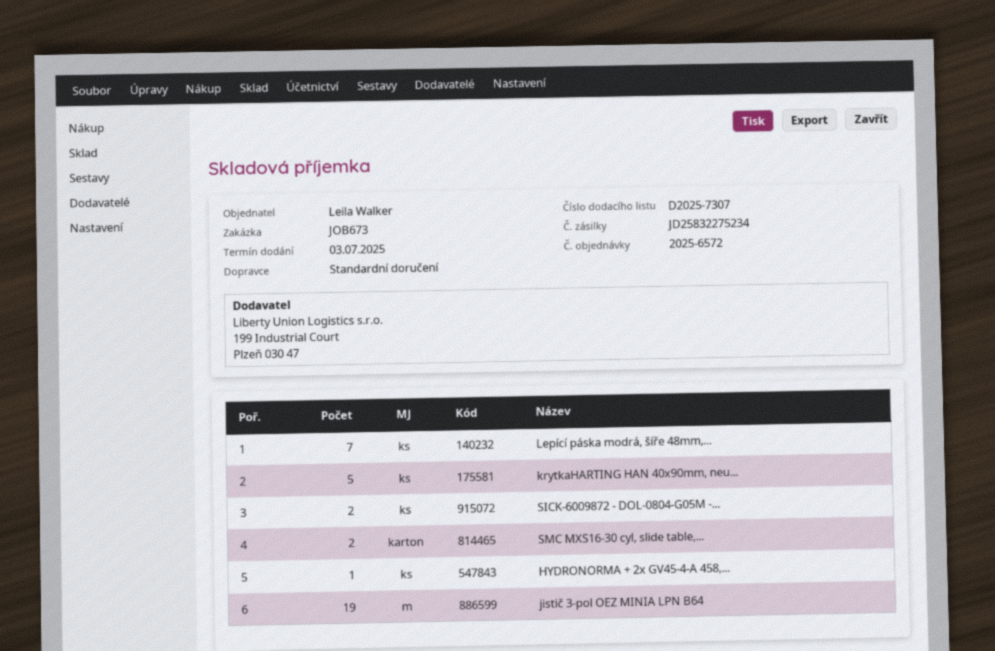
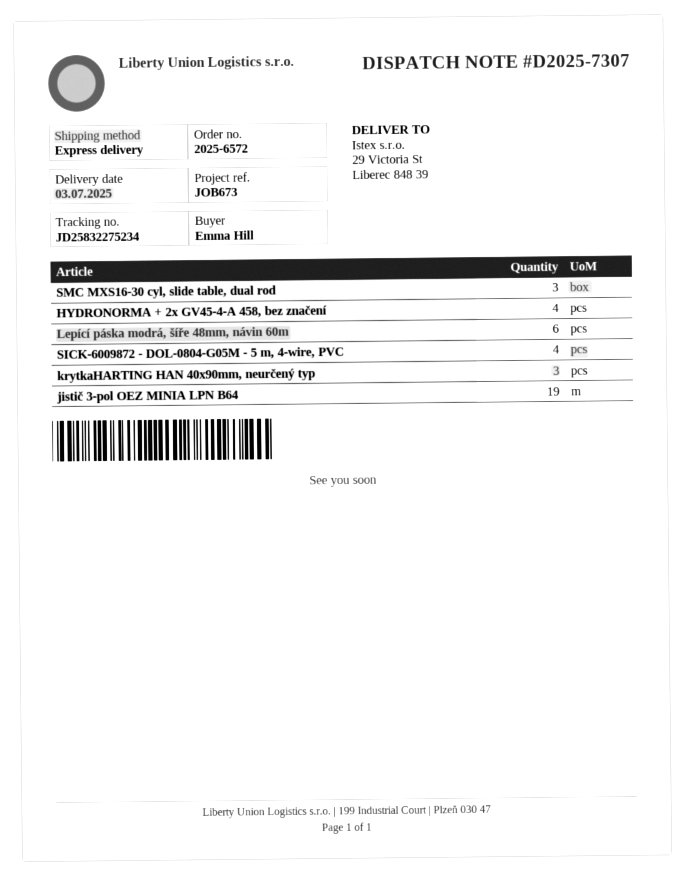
ordered by: Leila Walker -> Emma Hill
shipping method: standard -> express
Lepící páska modrá, šíře 48mm,...: 7 -> 6
krytkaHARTING HAN 40x90mm, neu...: 5 -> 3
SICK-6009872 - DOL-0804-G05M -...: 2 -> 4
SMC MXS16-30 cyl, slide table,...: 2 -> 3
HYDRONORMA + 2x GV45-4-A 458,...: 1 -> 4

